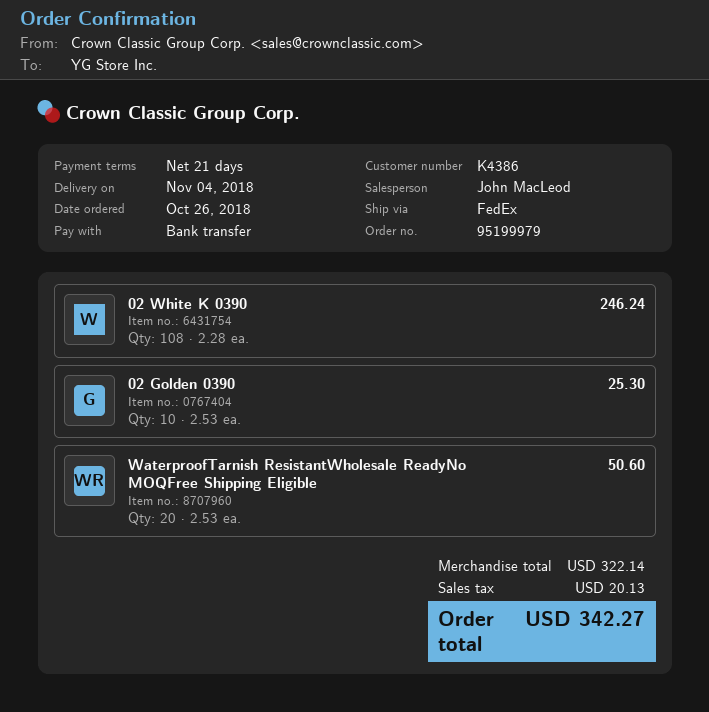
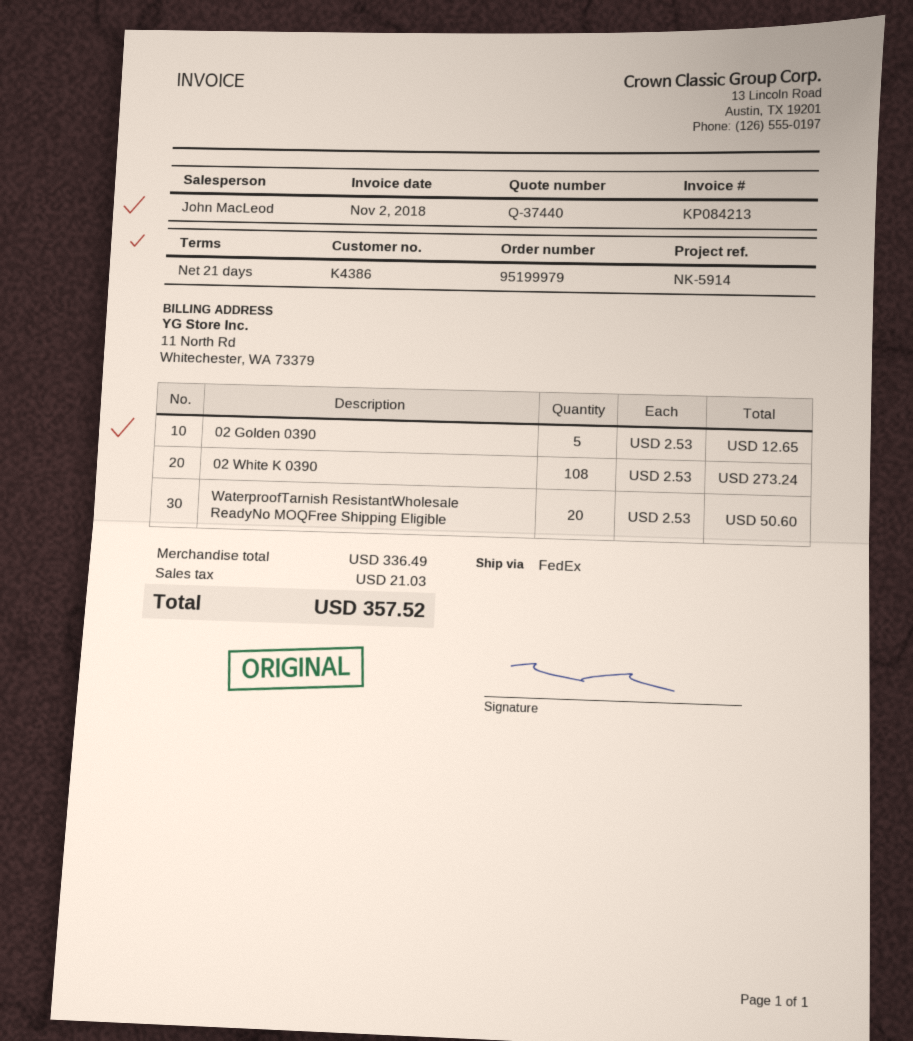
02 White K 0390: 108 x 2.28 = 246.24 -> 108 x 2.53 = 273.24
02 Golden 0390: 10 x 2.53 = 25.30 -> 5 x 2.53 = 12.65
subtotal: 322.14 -> 336.49
tax: 20.13 -> 21.03
total: 342.27 -> 357.52

